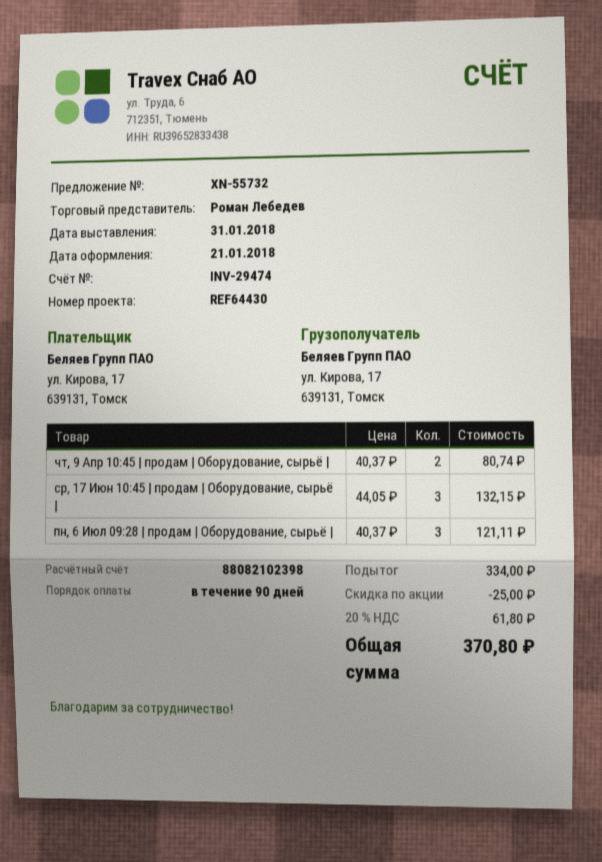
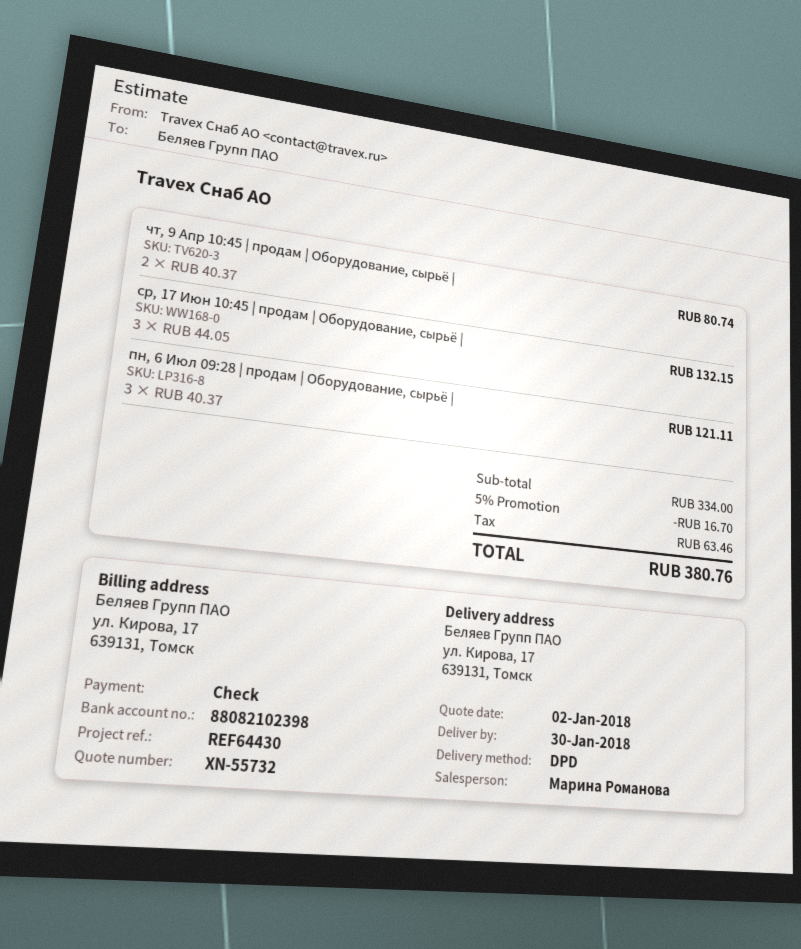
sales rep: Роман Лебедев -> Марина Романова
discount: 25.00 -> 16.70
tax: 61.80 -> 63.46
total: 370.80 -> 380.76

